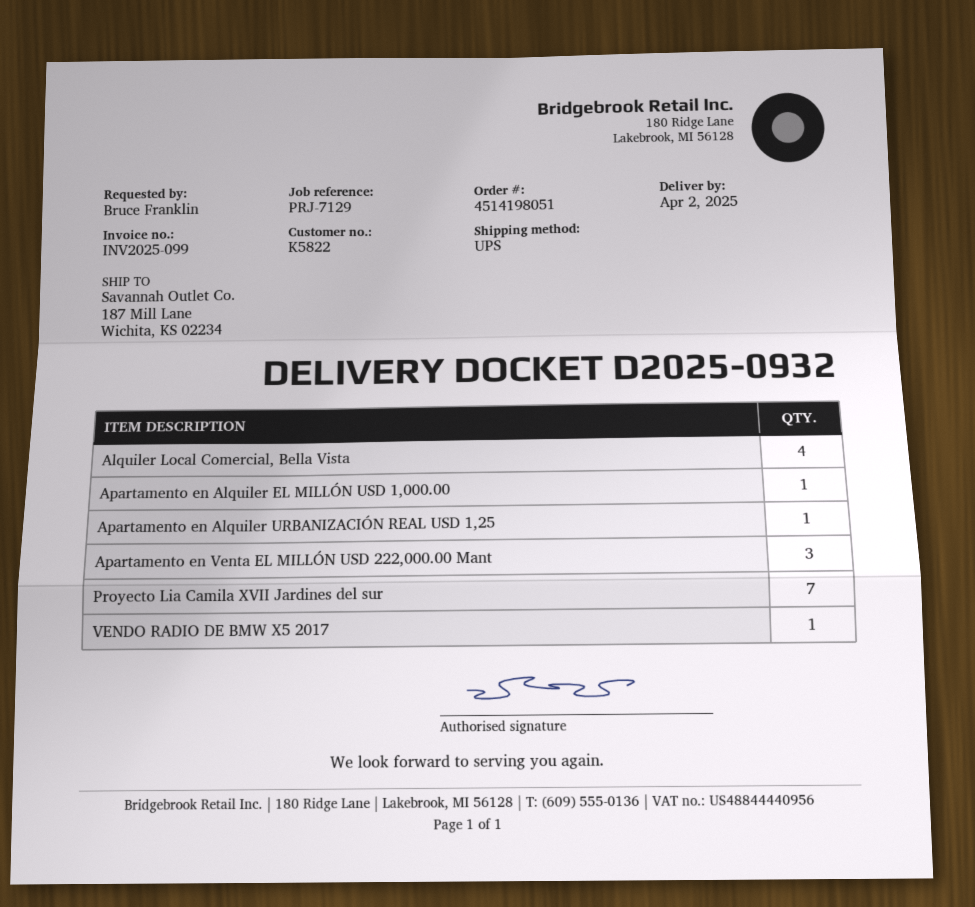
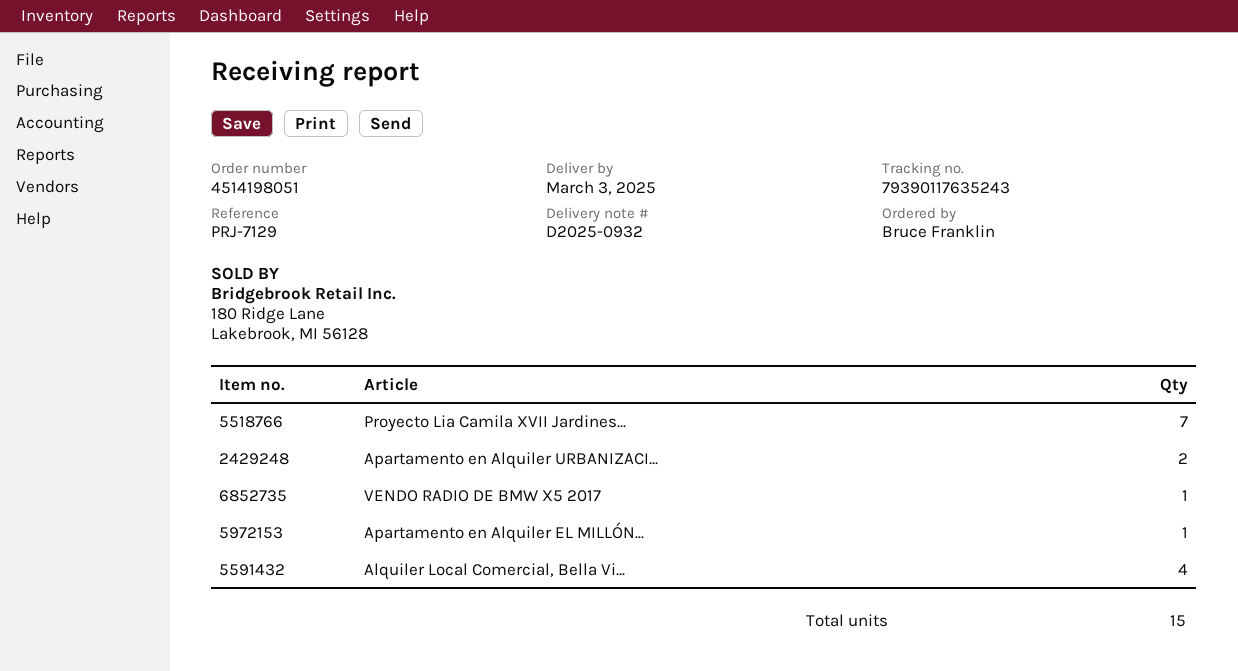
delivery date: 2025-04-02 -> 2025-03-03
Apartamento en Alquiler URBANIZACIÓN REAL USD 1,25: 1 -> 2
Apartamento en Venta EL MILLÓN USD 222,000.00 Mant: 3 -> none

